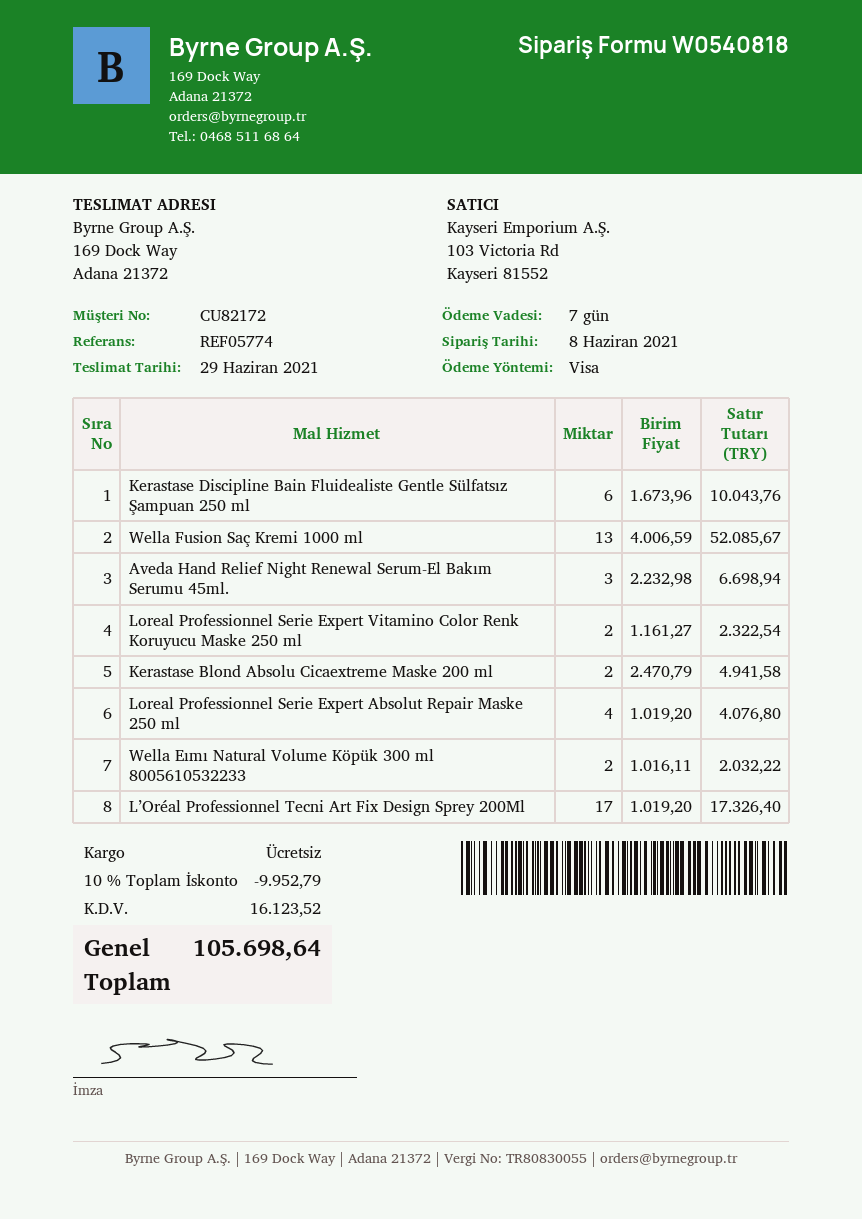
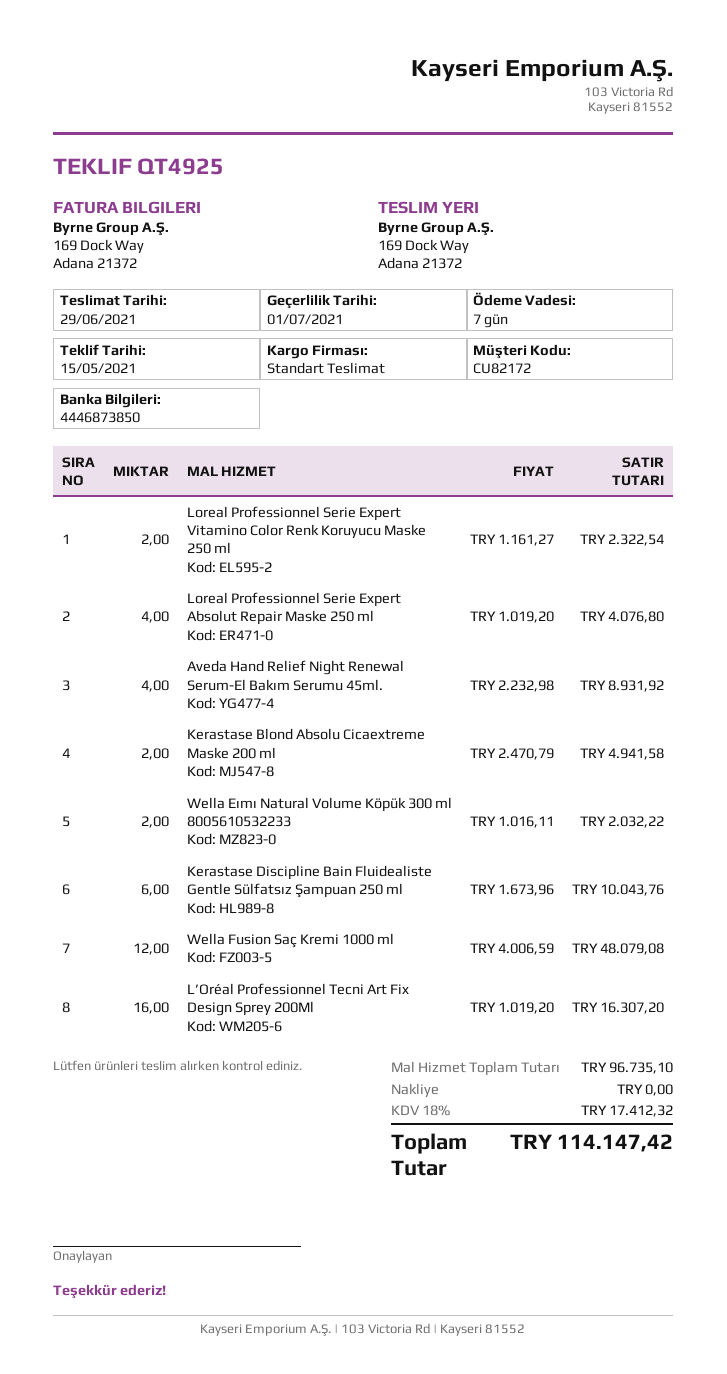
Wella Fusion Saç Kremi 1000 ml: 13 x 4006.59 = 52085.67 -> 12 x 4006.59 = 48079.08
Aveda Hand Relief Night Renewal Serum-El Bakım Serumu 45ml.: 3 x 2232.98 = 6698.94 -> 4 x 2232.98 = 8931.92
L’Oréal Professionnel Tecni Art Fix Design Sprey 200Ml: 17 x 1019.20 = 17326.40 -> 16 x 1019.20 = 16307.20
discount: 10% = 9952.79 -> none
tax: 16123.52 -> 17412.32
total: 105698.64 -> 114147.42

